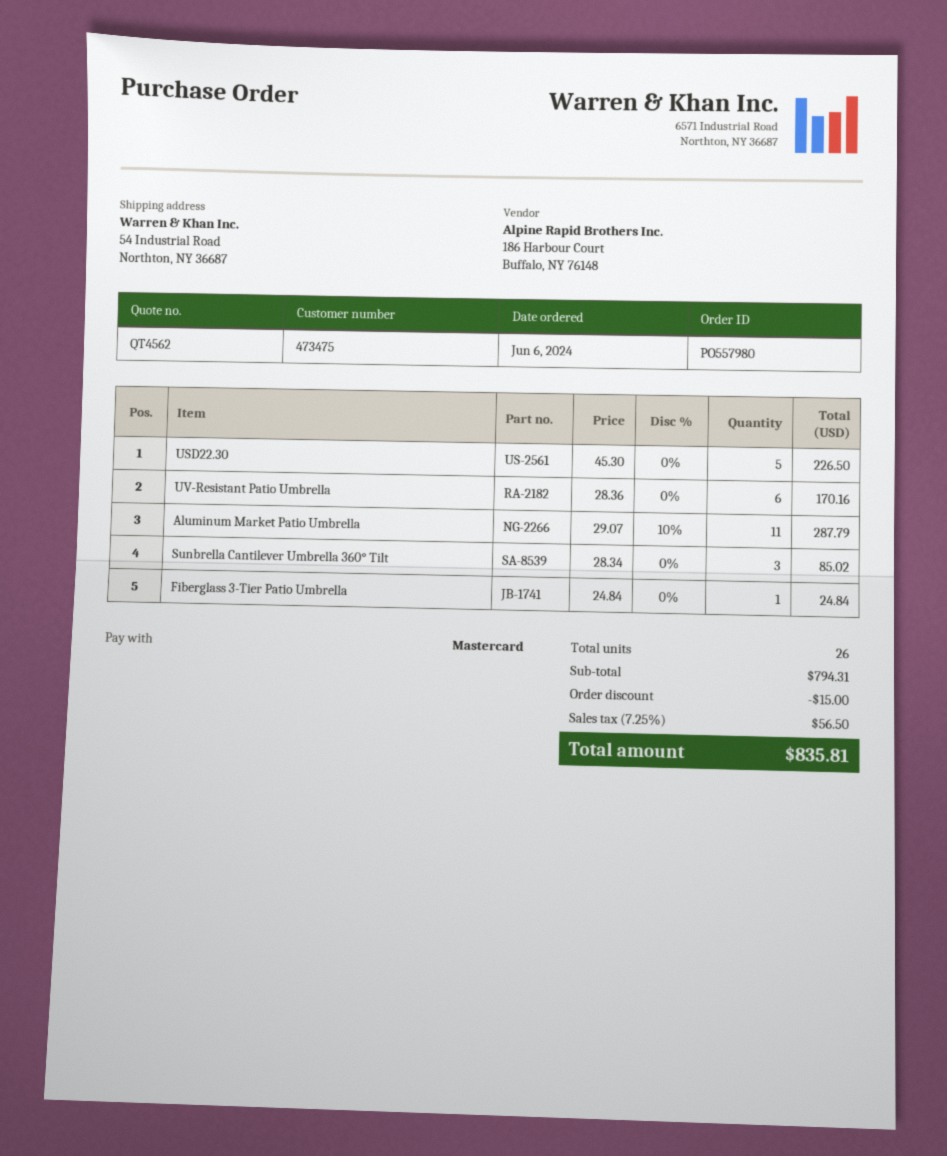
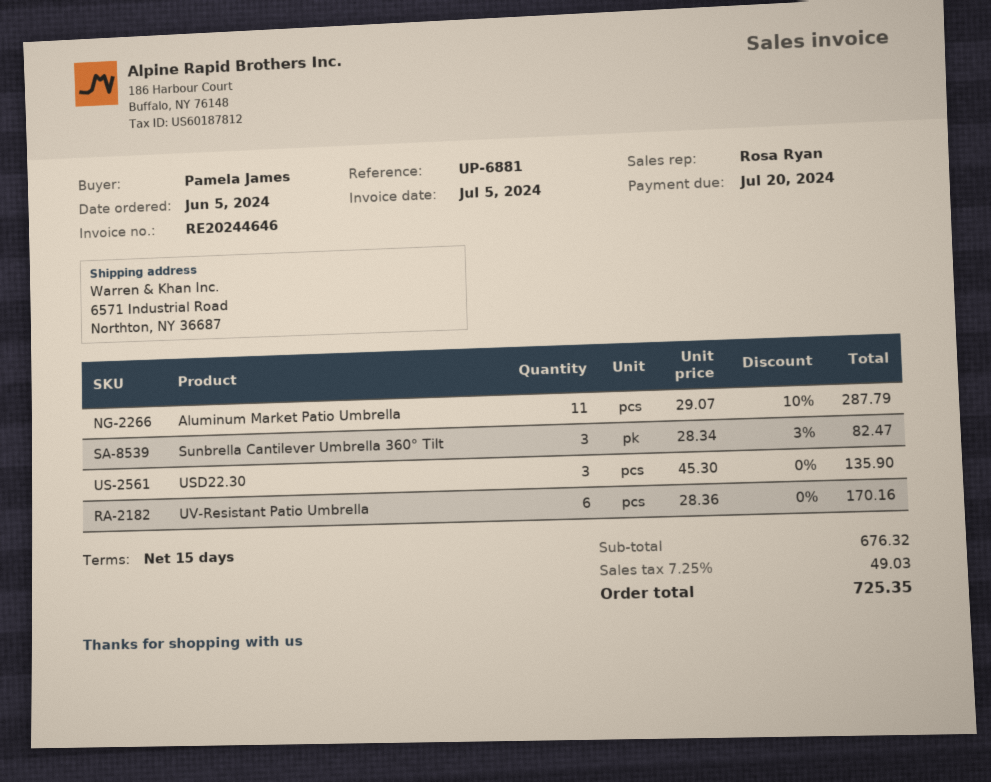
order date: 2024-06-06 -> 2024-06-05
ship to: 54 Industrial Road, Northton, NY 36687 -> 6571 Industrial Road, Northton, NY 36687
USD22.30: 5 x 45.30 = 226.50 -> 3 x 45.30 = 135.90
Sunbrella Cantilever Umbrella 360° Tilt: 3 x 28.34 = 85.02 -> 3 x 28.34 - 3% = 82.47
Fiberglass 3-Tier Patio Umbrella: 1 x 24.84 = 24.84 -> none
subtotal: 794.31 -> 676.32
discount: 15.00 -> none
tax: 7.25% = 56.50 -> 7.25% = 49.03
total: 835.81 -> 725.35

